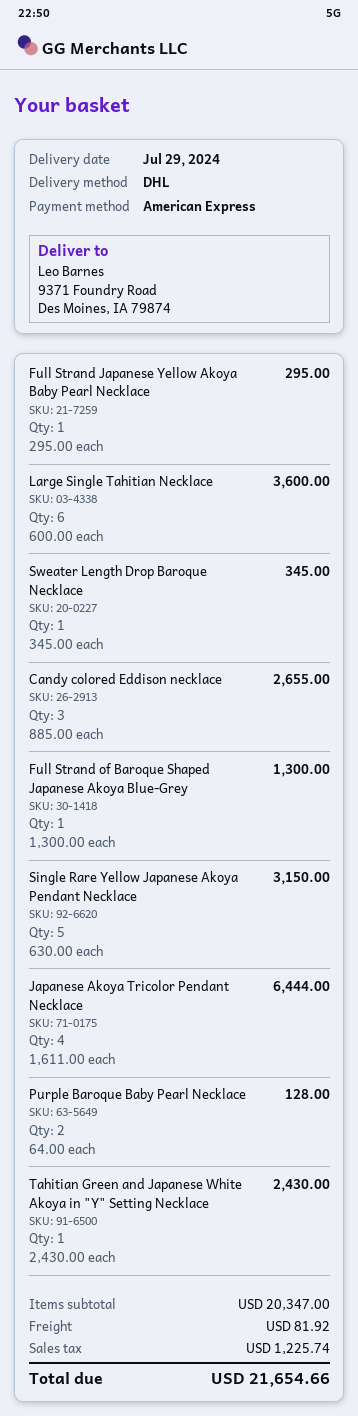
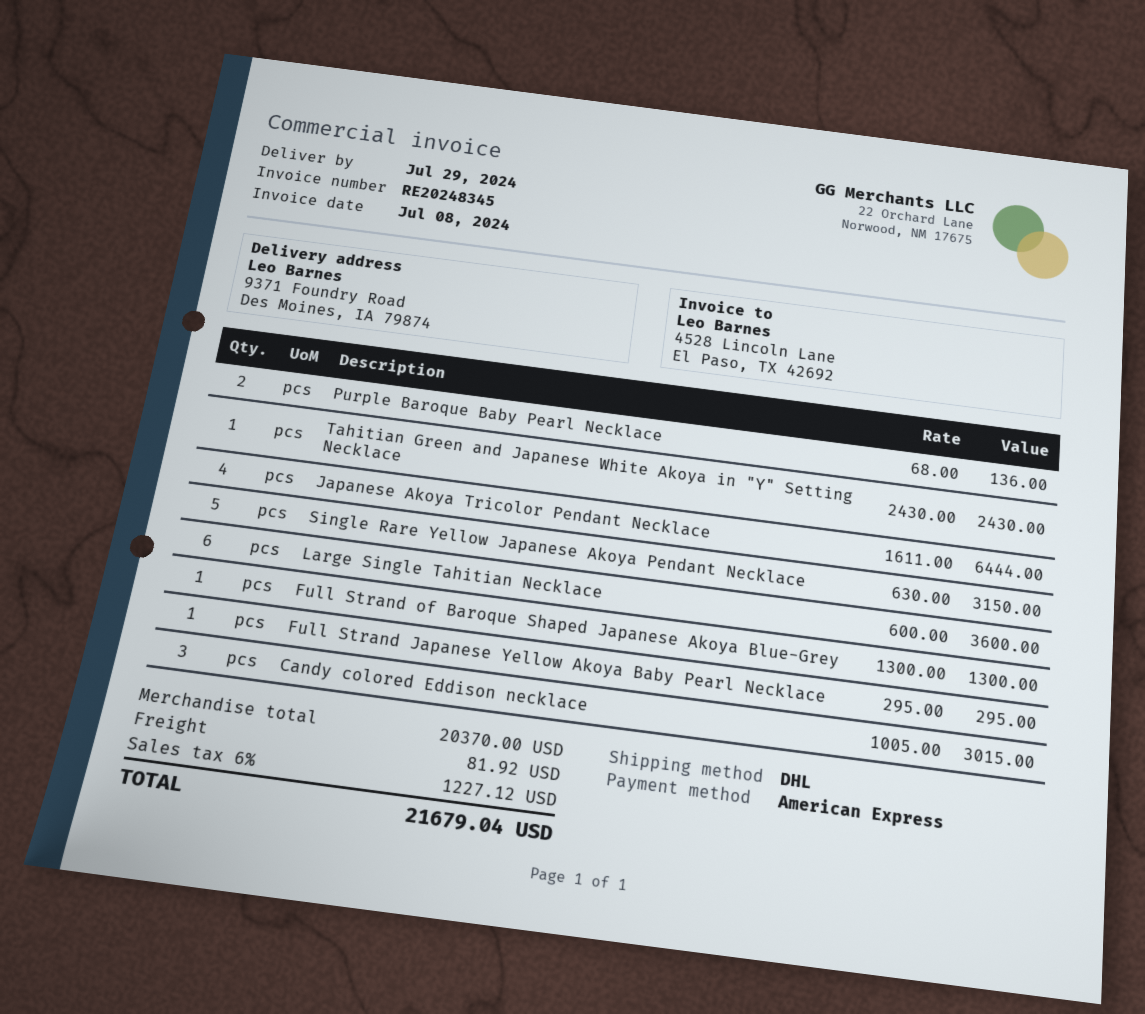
Sweater Length Drop Baroque Necklace: 1 x 345.00 = 345.00 -> none
Candy colored Eddison necklace: 3 x 885.00 = 2655.00 -> 3 x 1005.00 = 3015.00
Purple Baroque Baby Pearl Necklace: 2 x 64.00 = 128.00 -> 2 x 68.00 = 136.00
subtotal: 20347.00 -> 20370.00
tax: 1225.74 -> 1227.12
total: 21654.66 -> 21679.04

